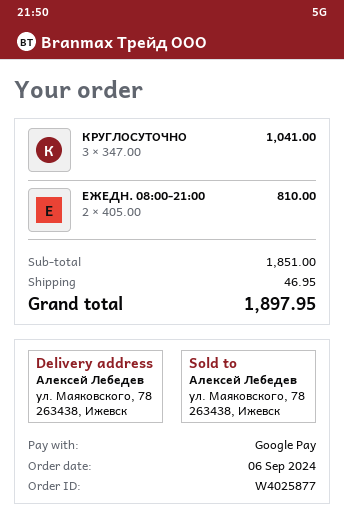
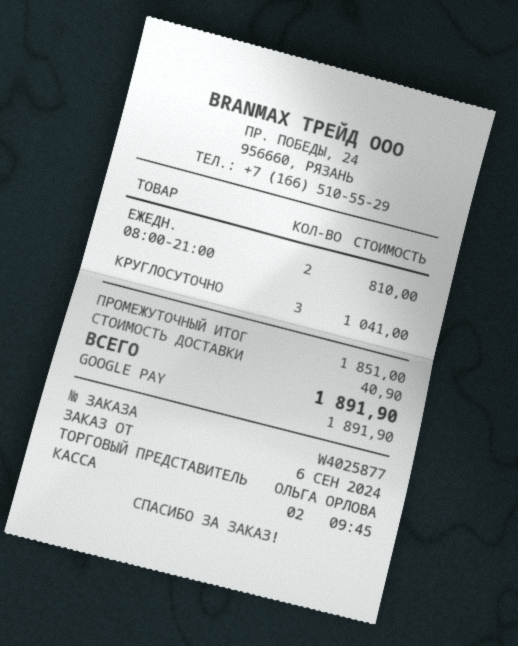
shipping: 46.95 -> 40.90
total: 1897.95 -> 1891.90

